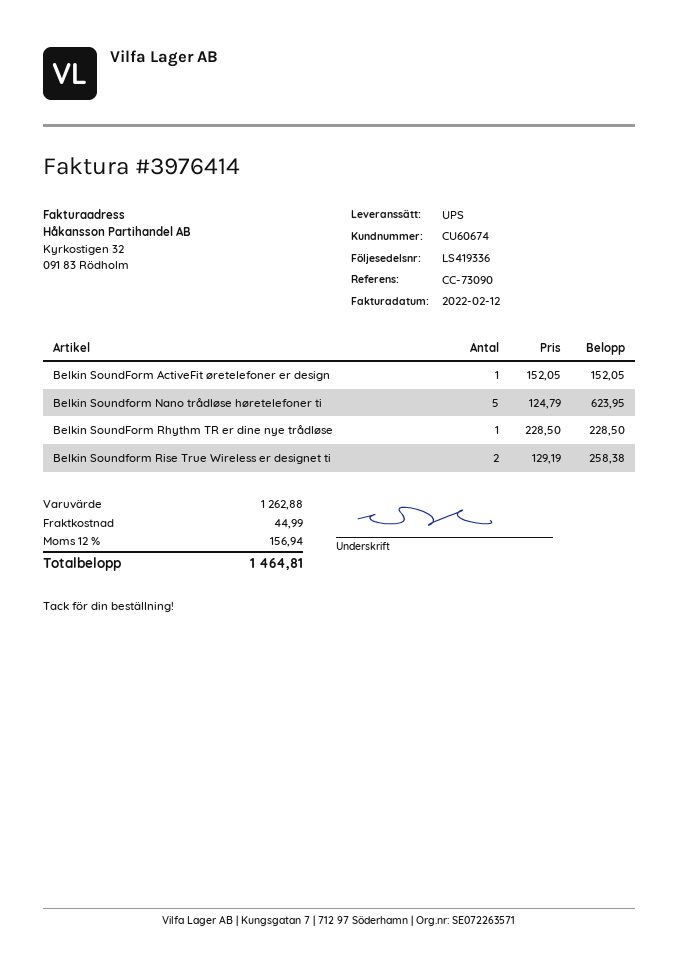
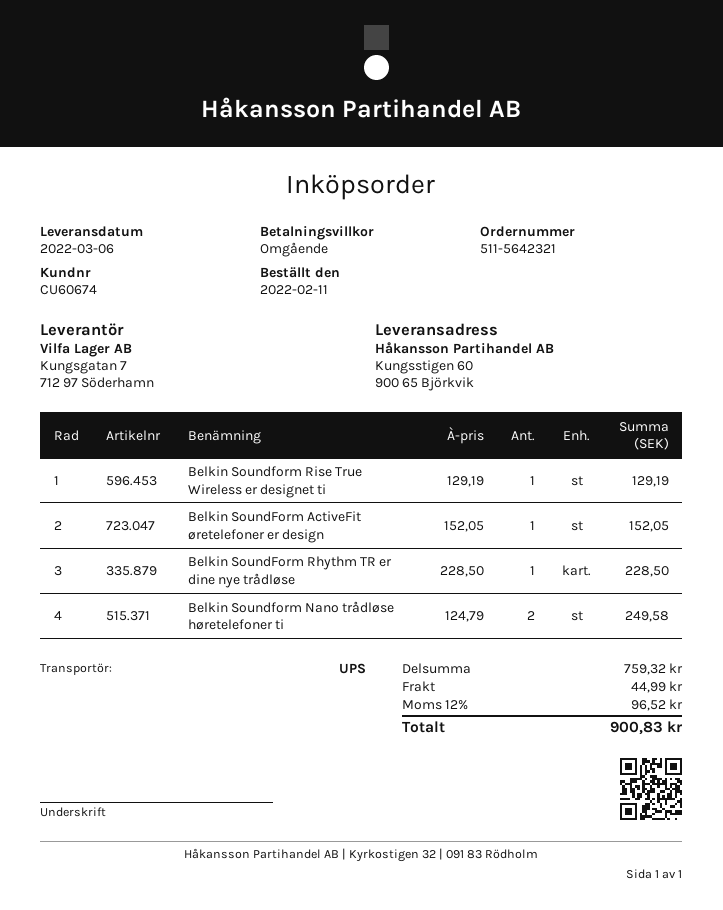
Belkin Soundform Nano trådløse høretelefoner ti: 5 x 124.79 = 623.95 -> 2 x 124.79 = 249.58
Belkin Soundform Rise True Wireless er designet ti: 2 x 129.19 = 258.38 -> 1 x 129.19 = 129.19
subtotal: 1262.88 -> 759.32
tax: 12% = 156.94 -> 12% = 96.52
total: 1464.81 -> 900.83

